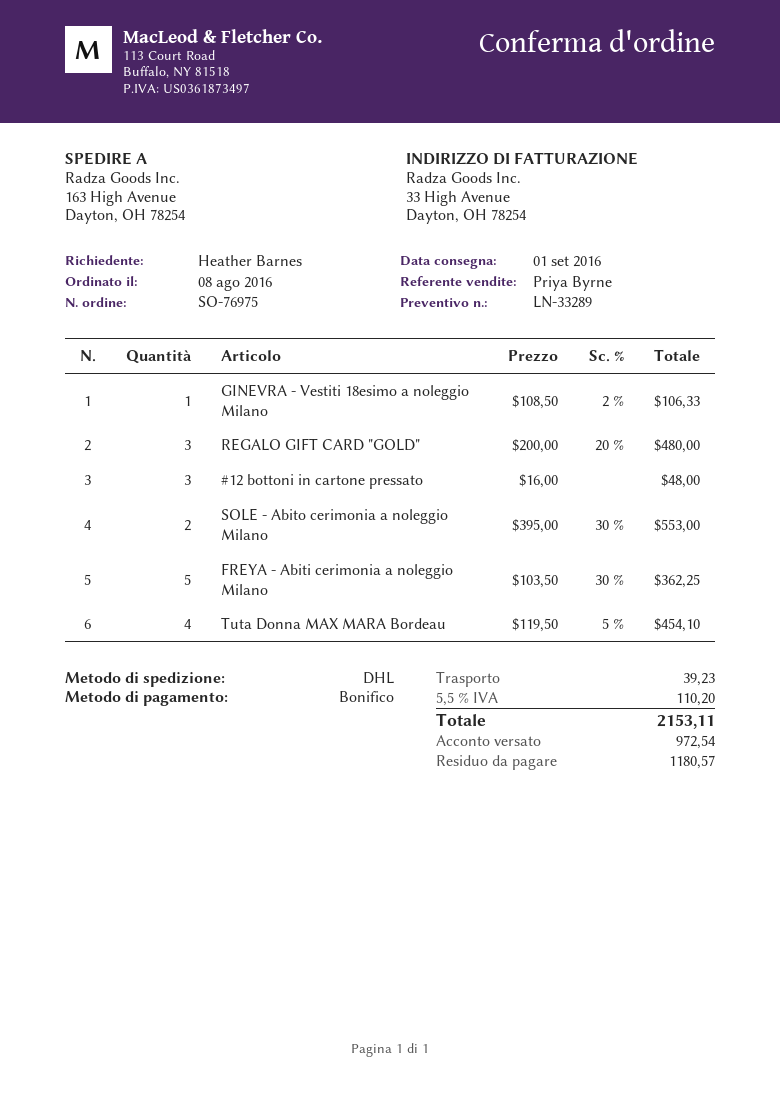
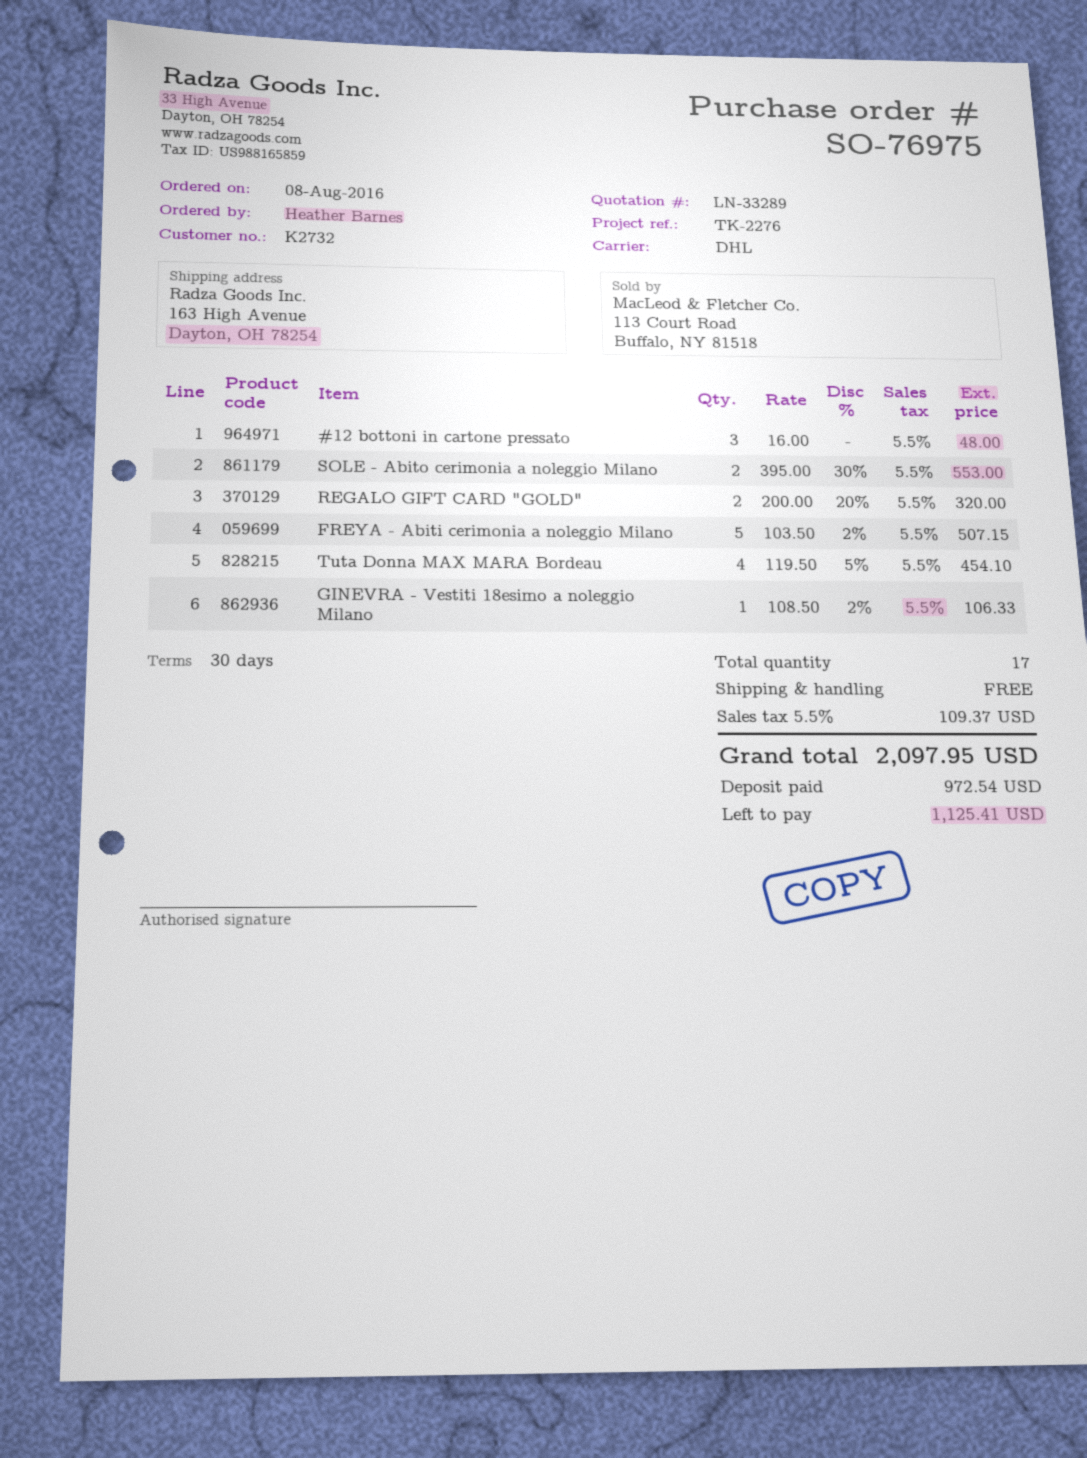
REGALO GIFT CARD "GOLD": 3 x 200.00 - 20% = 480.00 -> 2 x 200.00 - 20% = 320.00
FREYA - Abiti cerimonia a noleggio Milano: 5 x 103.50 - 30% = 362.25 -> 5 x 103.50 - 2% = 507.15
shipping: 39.23 -> 0.00
tax: 5.5% = 110.20 -> 5.5% = 109.37
total: 2153.11 -> 2097.95
balance: 1180.57 -> 1125.41

